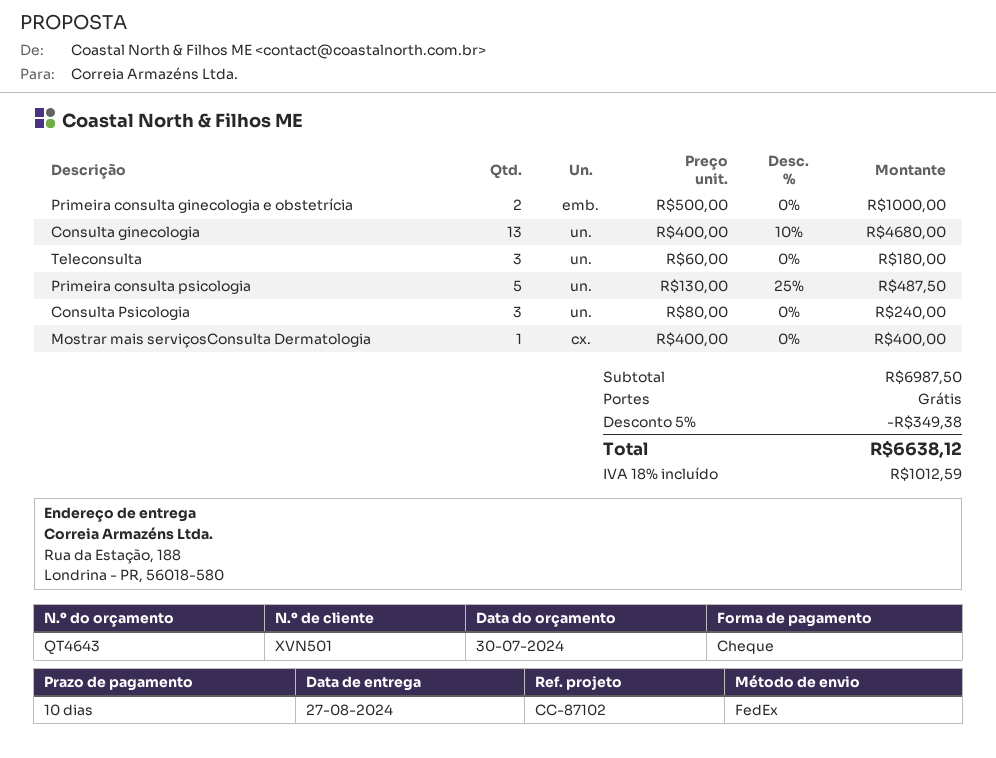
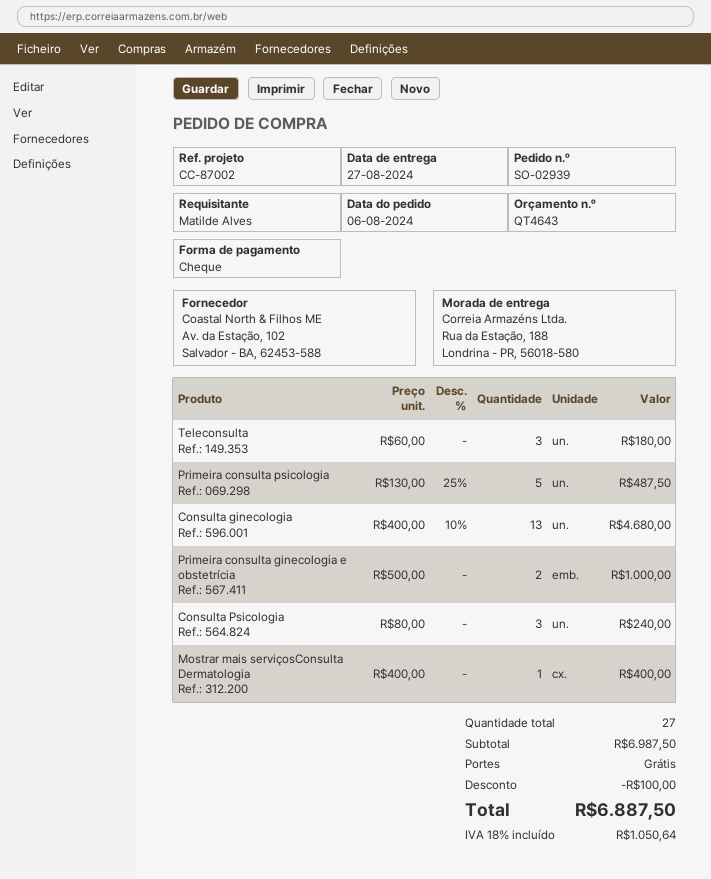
reference: CC-87102 -> CC-87002
discount: 349.38 -> 100.00
tax: 18% = 1012.59 -> 18% = 1050.64
total: 6638.12 -> 6887.50

